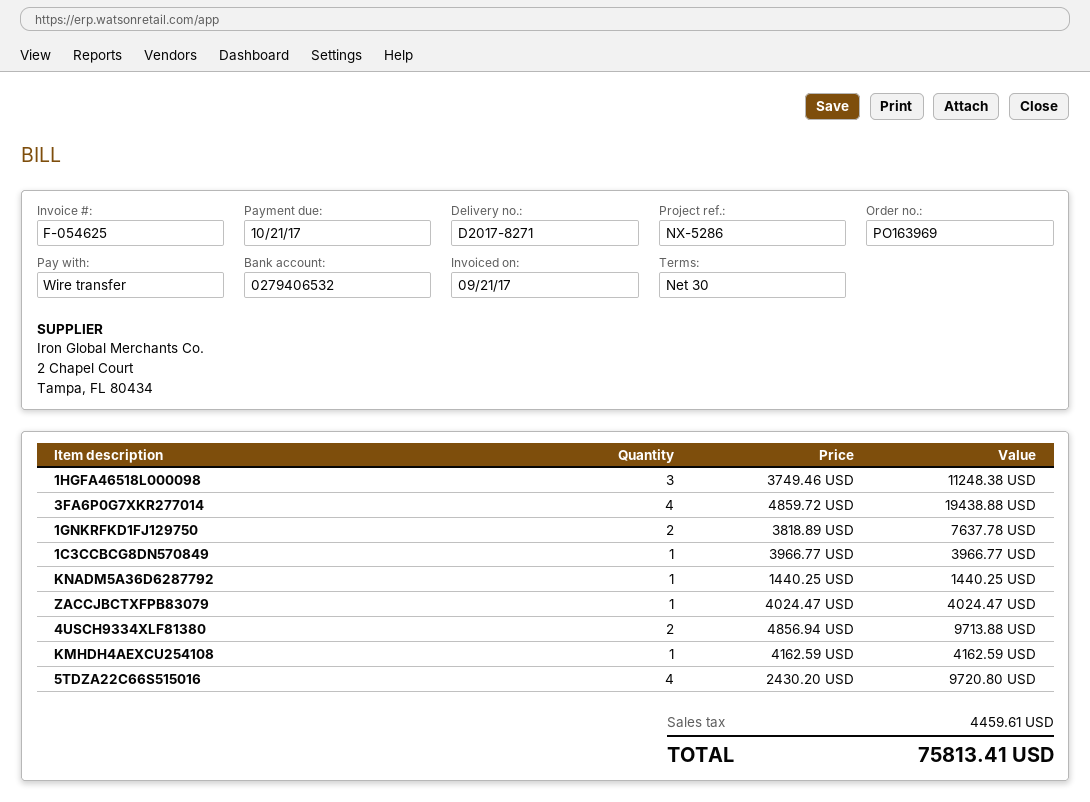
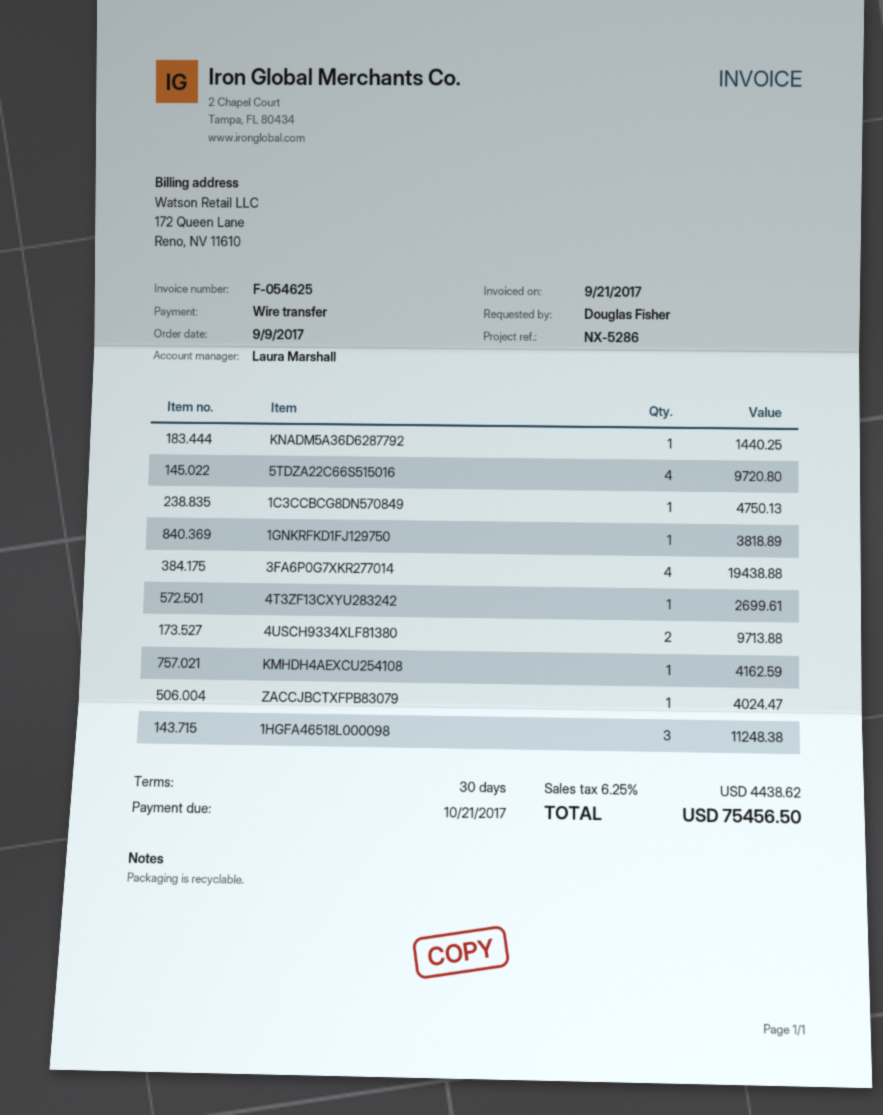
1GNKRFKD1FJ129750: 2 for 7637.78 -> 1 for 3818.89
1C3CCBCG8DN570849: 1 for 3966.77 -> 1 for 4750.13
4T3ZF13CXYU283242: none -> 1 for 2699.61
tax: 4459.61 -> 4438.62
total: 75813.41 -> 75456.50

